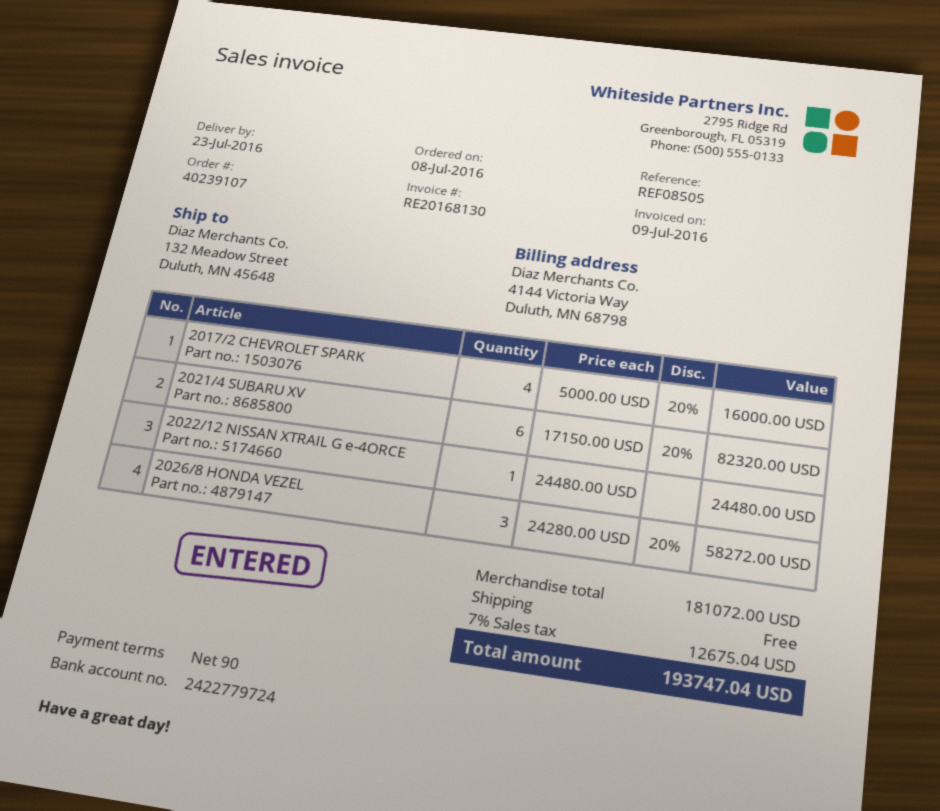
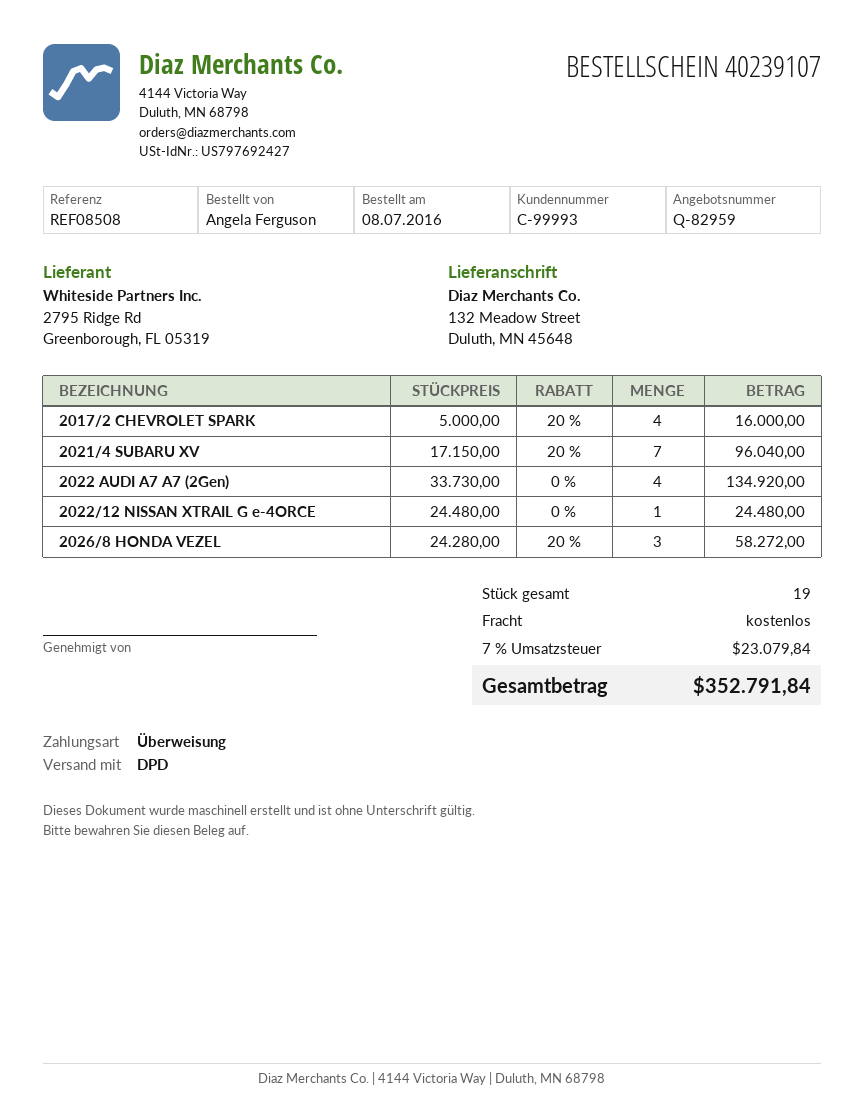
reference: REF08505 -> REF08508
2021/4 SUBARU XV: 6 x 17150.00 - 20% = 82320.00 -> 7 x 17150.00 - 20% = 96040.00
2022 AUDI A7 A7 (2Gen): none -> 4 x 33730.00 = 134920.00
tax: 7% = 12675.04 -> 7% = 23079.84
total: 193747.04 -> 352791.84

